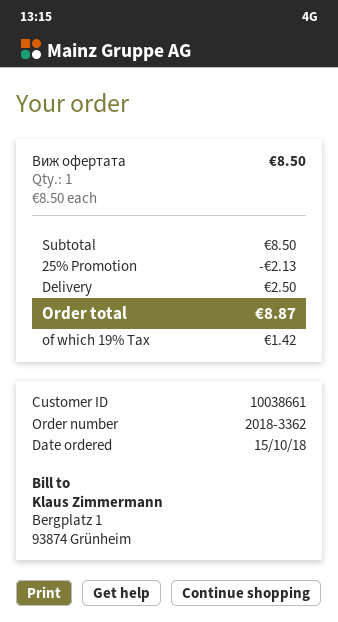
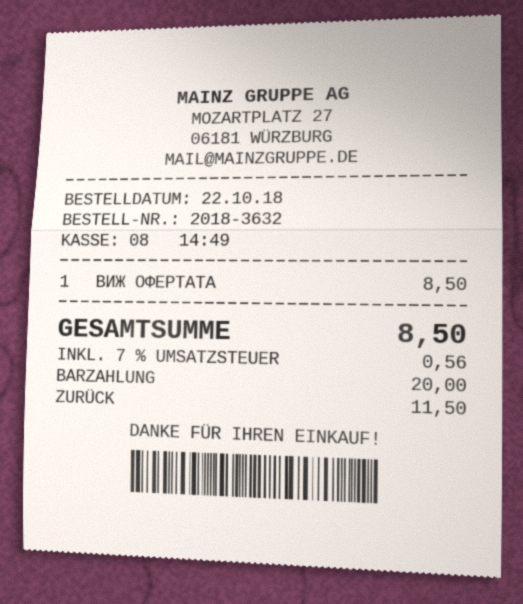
order number: 2018-3362 -> 2018-3632
order date: 2018-10-15 -> 2018-10-22
discount: 25% = 2.13 -> none
shipping: 2.50 -> none
tax: 19% = 1.42 -> 7% = 0.56
total: 8.87 -> 8.50

